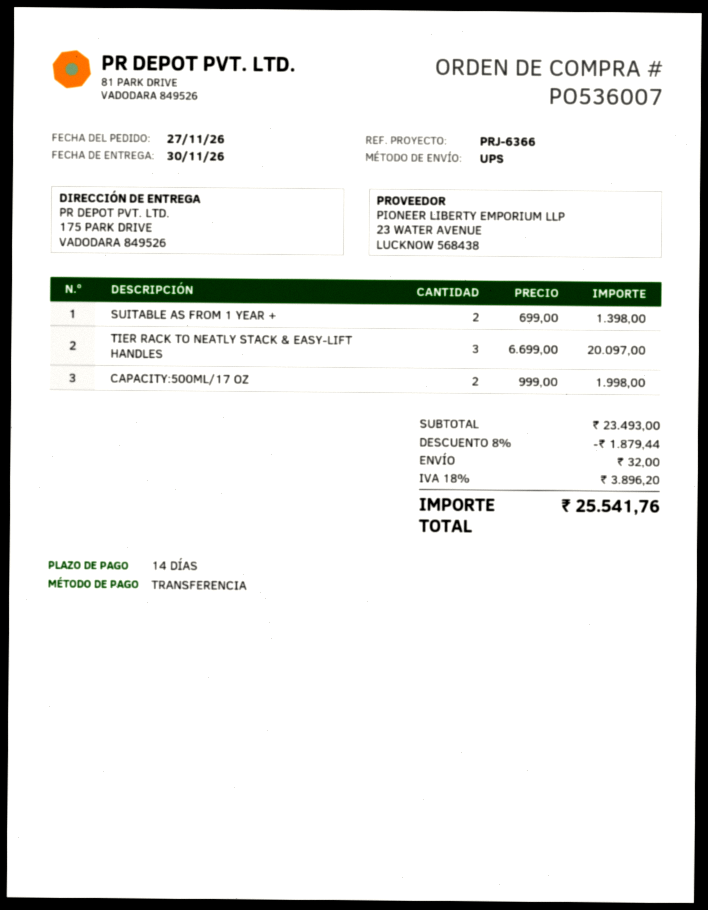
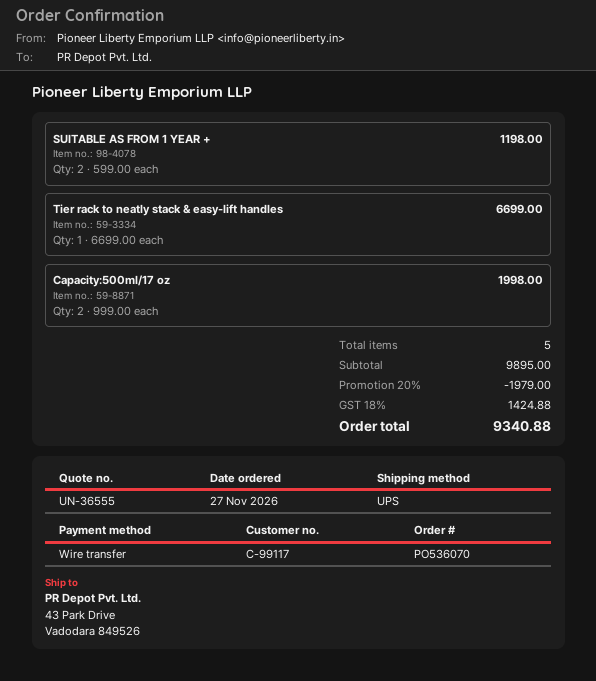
order number: PO536007 -> PO536070
ship to: 175 PARK DRIVE, VADODARA 849526 -> 43 Park Drive, Vadodara 849526
SUITABLE AS FROM 1 YEAR +: 2 x 699.00 = 1398.00 -> 2 x 599.00 = 1198.00
TIER RACK TO NEATLY STACK & EASY-LIFT HANDLES: 3 x 6699.00 = 20097.00 -> 1 x 6699.00 = 6699.00
subtotal: 23493.00 -> 9895.00
discount: 8% = 1879.44 -> 20% = 1979.00
shipping: 32.00 -> none
tax: 18% = 3896.20 -> 18% = 1424.88
total: 25541.76 -> 9340.88

